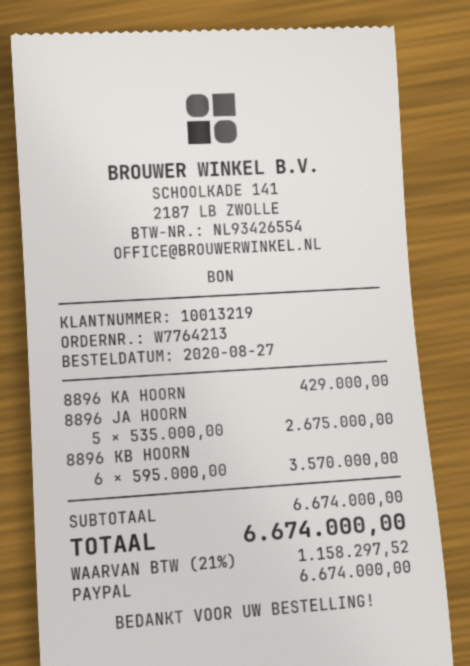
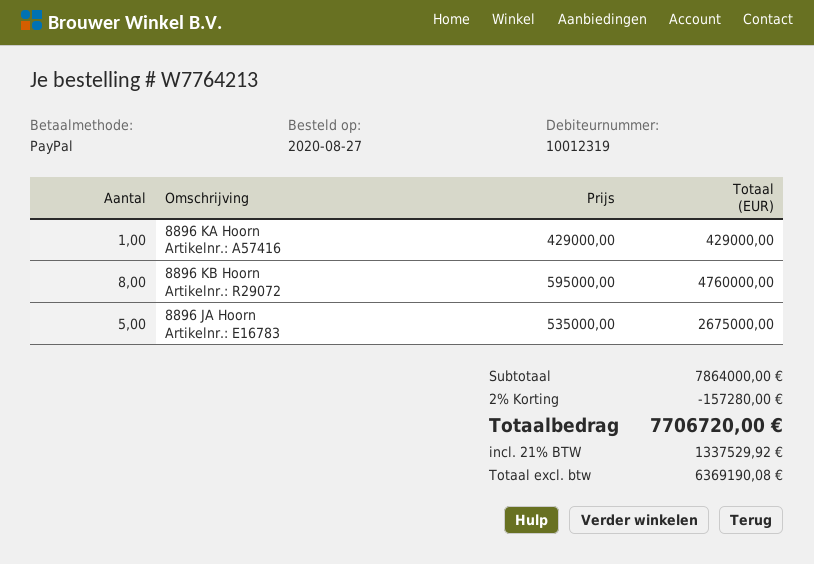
customer number: 10013219 -> 10012319
8896 KB HOORN: 6 x 595000.00 = 3570000.00 -> 8 x 595000.00 = 4760000.00
subtotal: 6674000.00 -> 7864000.00
discount: none -> 2% = 157280.00
tax: 21% = 1158297.52 -> 21% = 1337529.92
total: 6674000.00 -> 7706720.00

